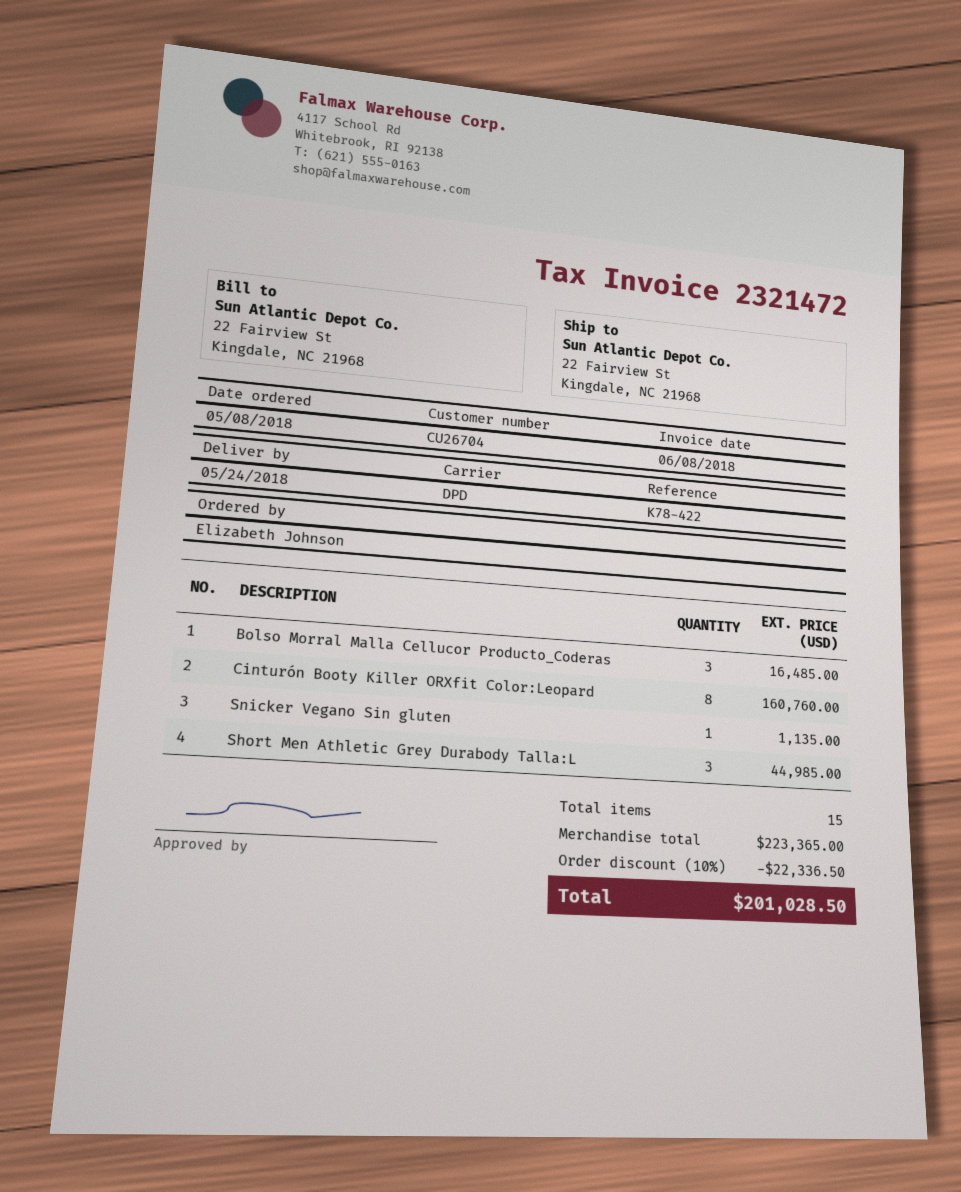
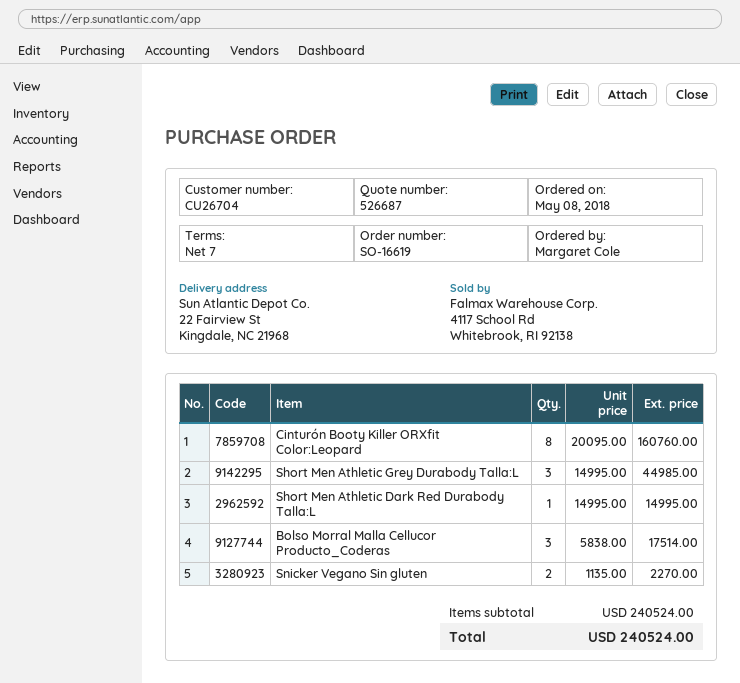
ordered by: Elizabeth Johnson -> Margaret Cole
Bolso Morral Malla Cellucor Producto_Coderas: 3 for 16485.00 -> 3 for 17514.00
Snicker Vegano Sin gluten: 1 for 1135.00 -> 2 for 2270.00
Short Men Athletic Dark Red Durabody Talla:L: none -> 1 for 14995.00
subtotal: 223365.00 -> 240524.00
discount: 10% = 22336.50 -> none
total: 201028.50 -> 240524.00

